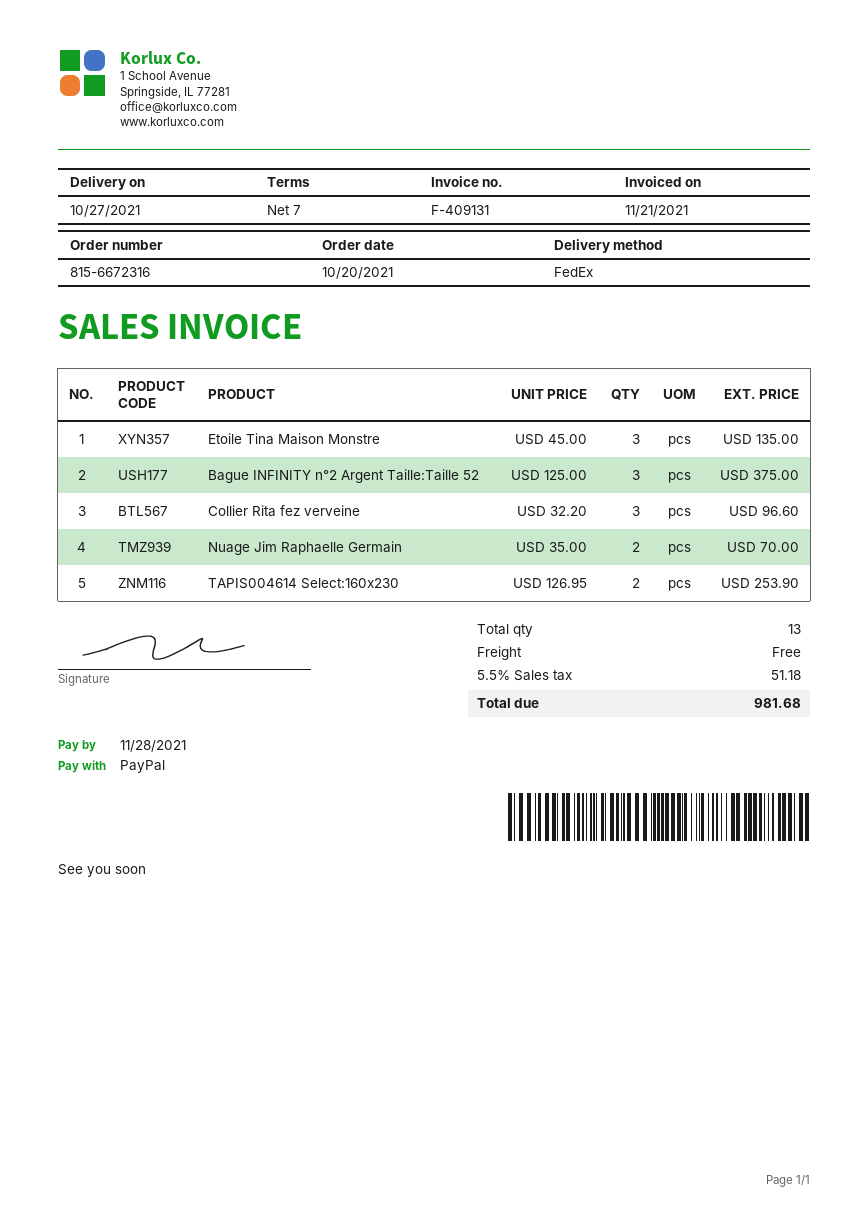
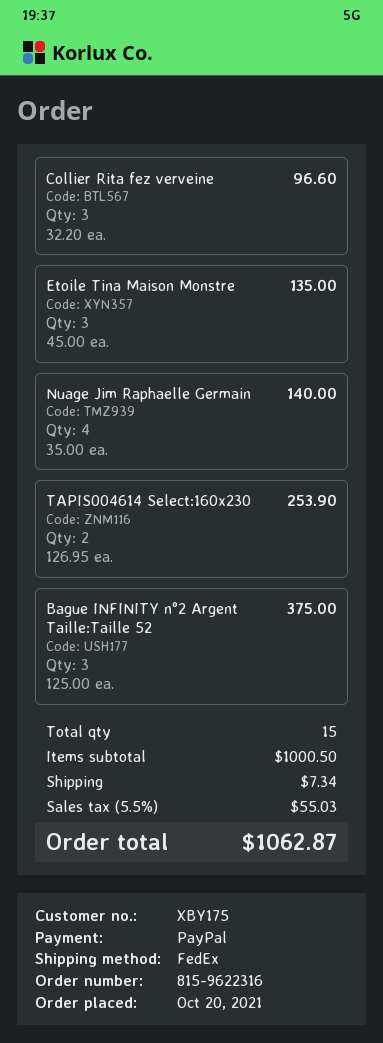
order number: 815-6672316 -> 815-9622316
Nuage Jim Raphaelle Germain: 2 x 35.00 = 70.00 -> 4 x 35.00 = 140.00
total quantity: 13 -> 15
shipping: 0.00 -> 7.34
tax: 5.5% = 51.18 -> 5.5% = 55.03
total: 981.68 -> 1062.87

